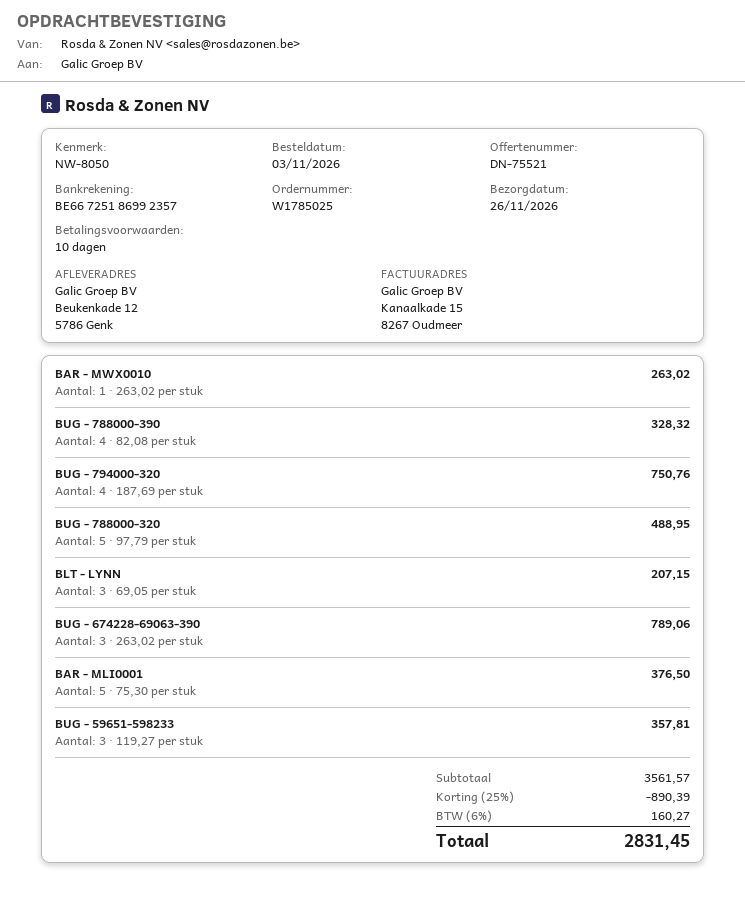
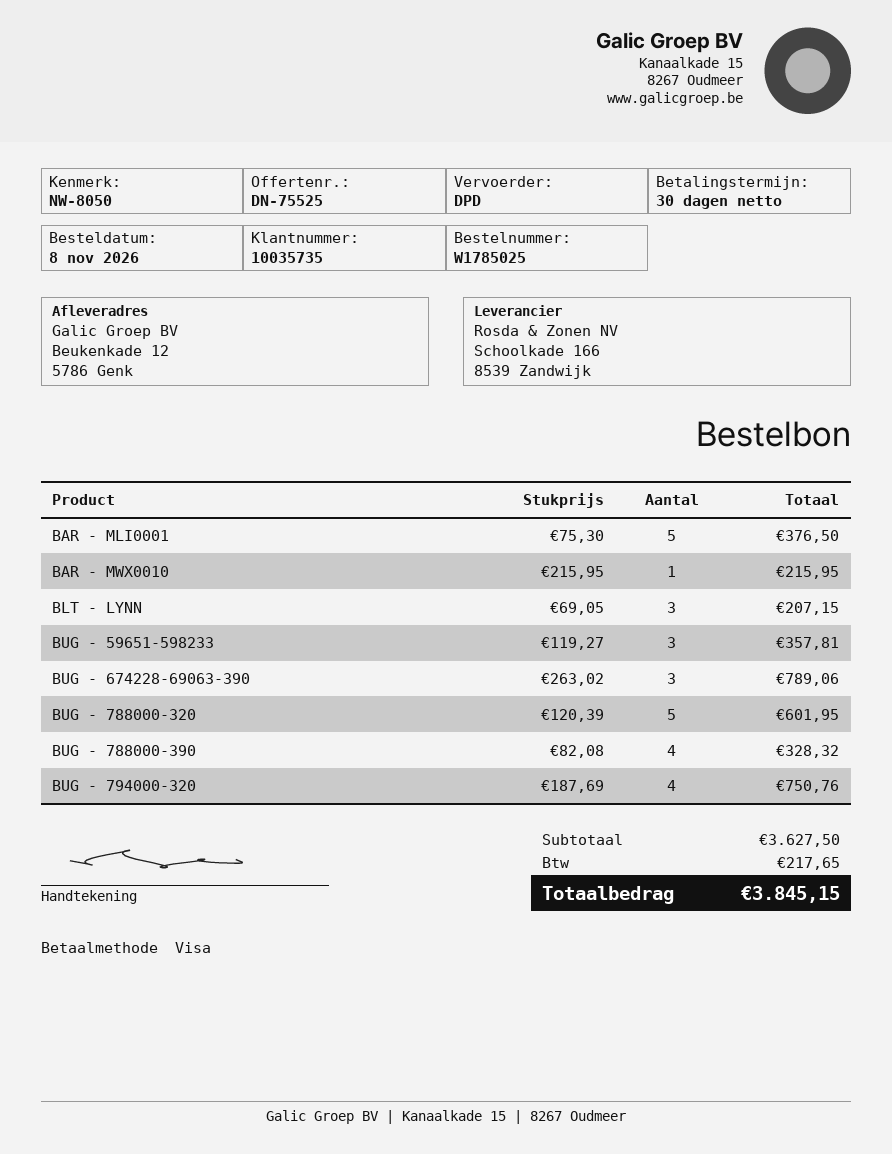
quote number: DN-75521 -> DN-75525
order date: 2026-11-03 -> 2026-11-08
payment terms: 10 days -> 30 days
BAR - MWX0010: 1 x 263.02 = 263.02 -> 1 x 215.95 = 215.95
BUG - 788000-320: 5 x 97.79 = 488.95 -> 5 x 120.39 = 601.95
subtotal: 3561.57 -> 3627.50
discount: 25% = 890.39 -> none
tax: 160.27 -> 217.65
total: 2831.45 -> 3845.15

